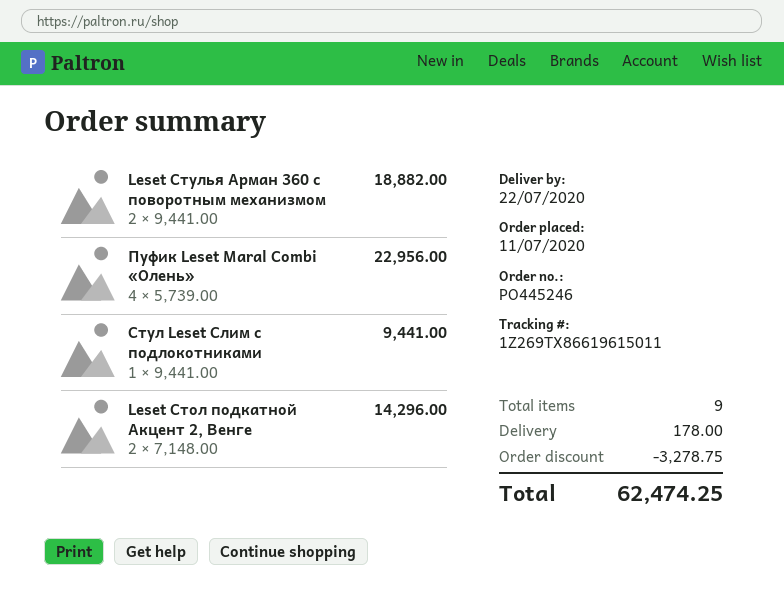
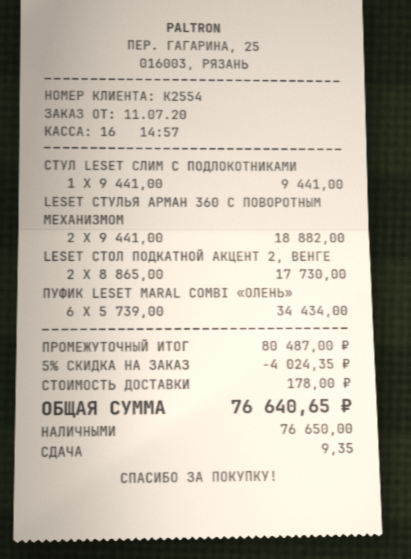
Пуфик Leset Maral Combi «Олень»: 4 x 5739.00 = 22956.00 -> 6 x 5739.00 = 34434.00
Leset Стол подкатной Акцент 2, Венге: 2 x 7148.00 = 14296.00 -> 2 x 8865.00 = 17730.00
discount: 3278.75 -> 4024.35
total: 62474.25 -> 76640.65

